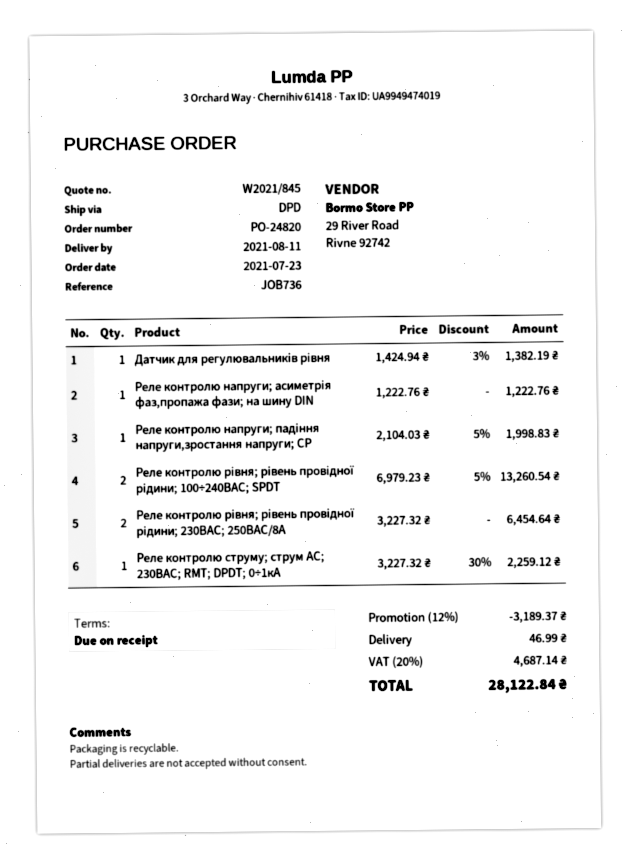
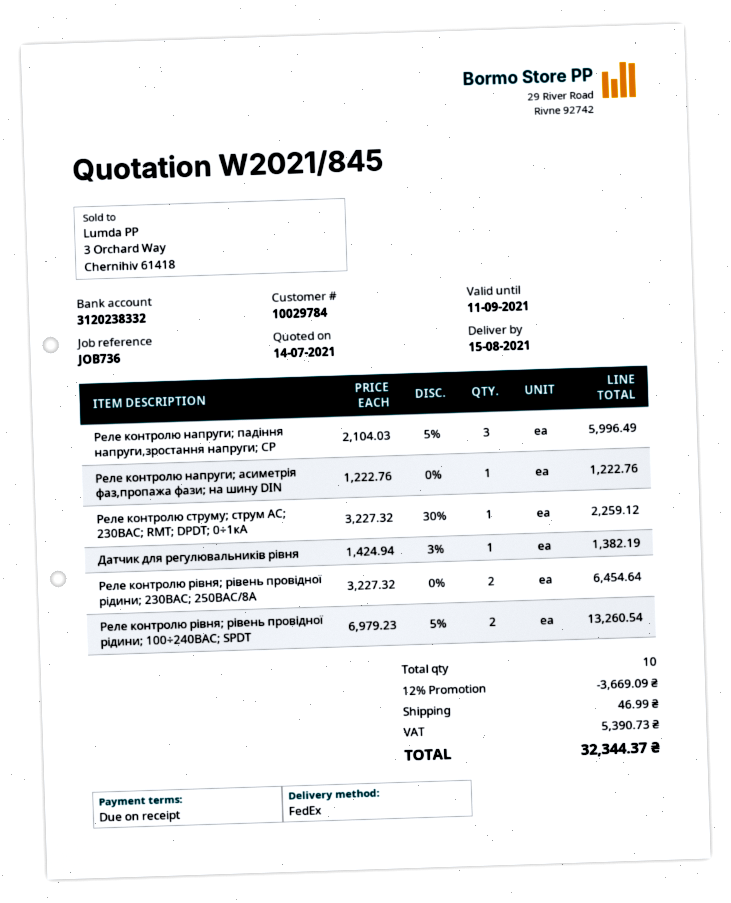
delivery date: 2021-08-11 -> 2021-08-15
shipping method: DPD -> FedEx
Реле контролю напруги; падіння напруги,зростання напруги; CP: 1 x 2104.03 - 5% = 1998.83 -> 3 x 2104.03 - 5% = 5996.49
discount: 12% = 3189.37 -> 12% = 3669.09
tax: 4687.14 -> 5390.73
total: 28122.84 -> 32344.37

